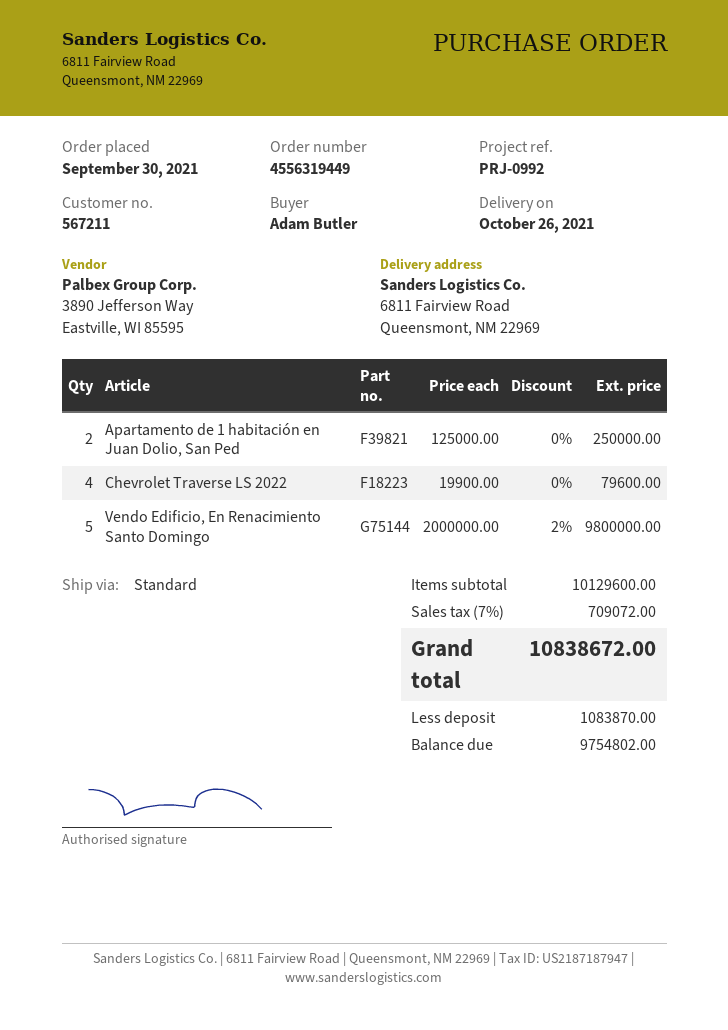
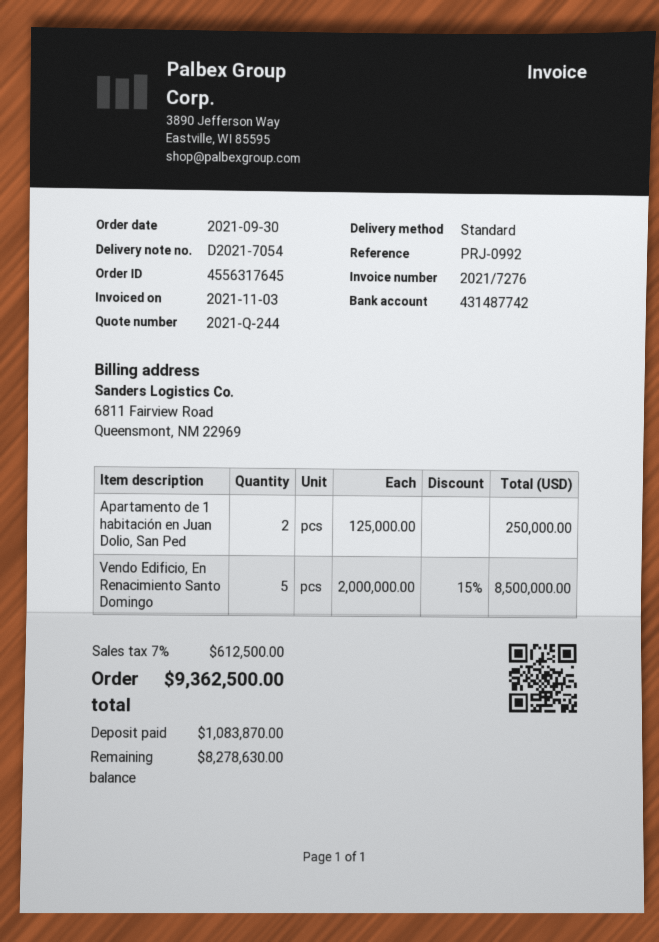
order number: 4556319449 -> 4556317645
Chevrolet Traverse LS 2022: 4 x 19900.00 = 79600.00 -> none
Vendo Edificio, En Renacimiento Santo Domingo: 5 x 2000000.00 - 2% = 9800000.00 -> 5 x 2000000.00 - 15% = 8500000.00
tax: 7% = 709072.00 -> 7% = 612500.00
total: 10838672.00 -> 9362500.00
balance: 9754802.00 -> 8278630.00

